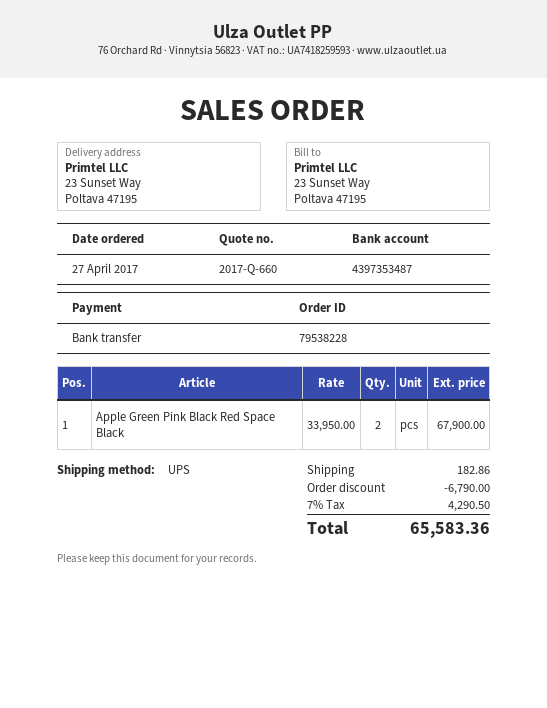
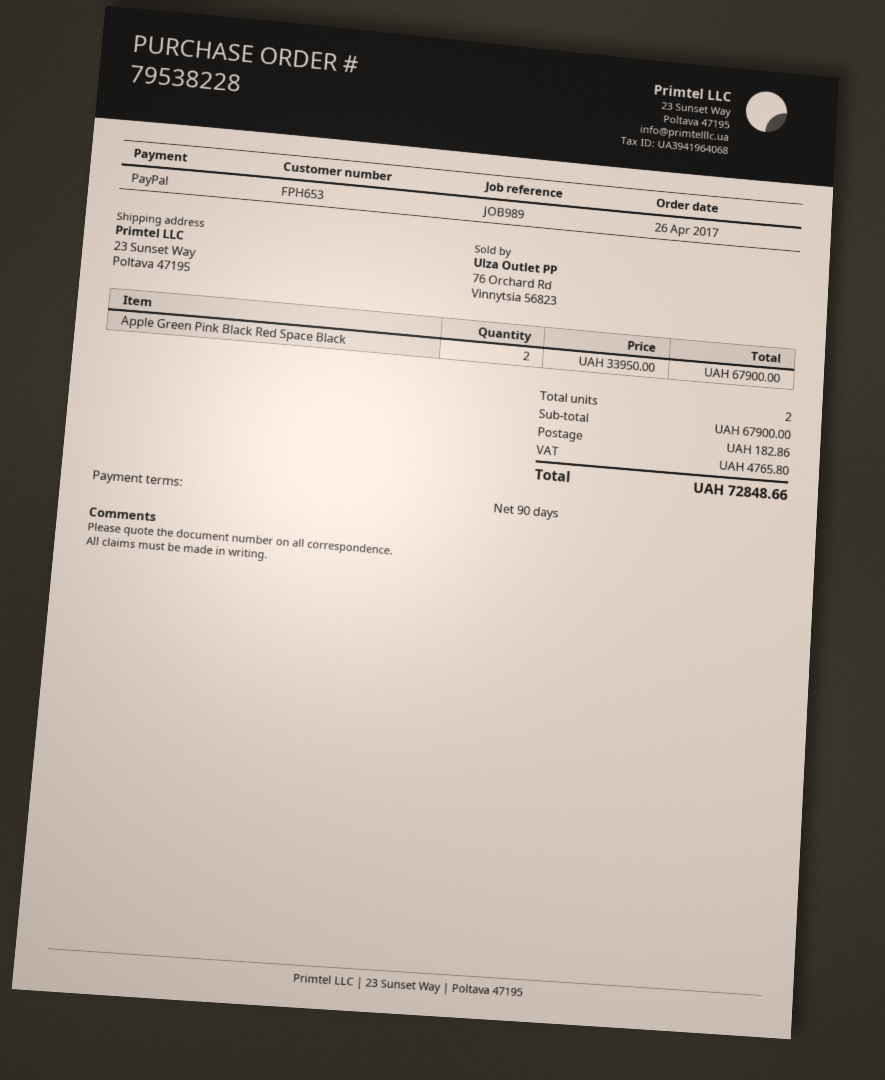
order date: 2017-04-27 -> 2017-04-26
payment method: bank transfer -> PayPal
discount: 6790.00 -> none
tax: 4290.50 -> 4765.80
total: 65583.36 -> 72848.66

